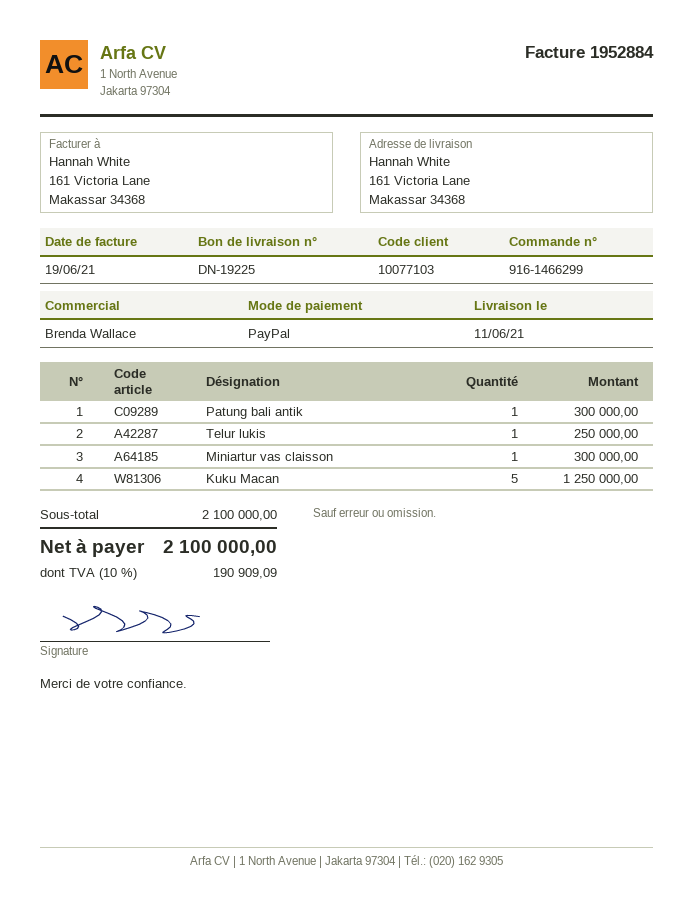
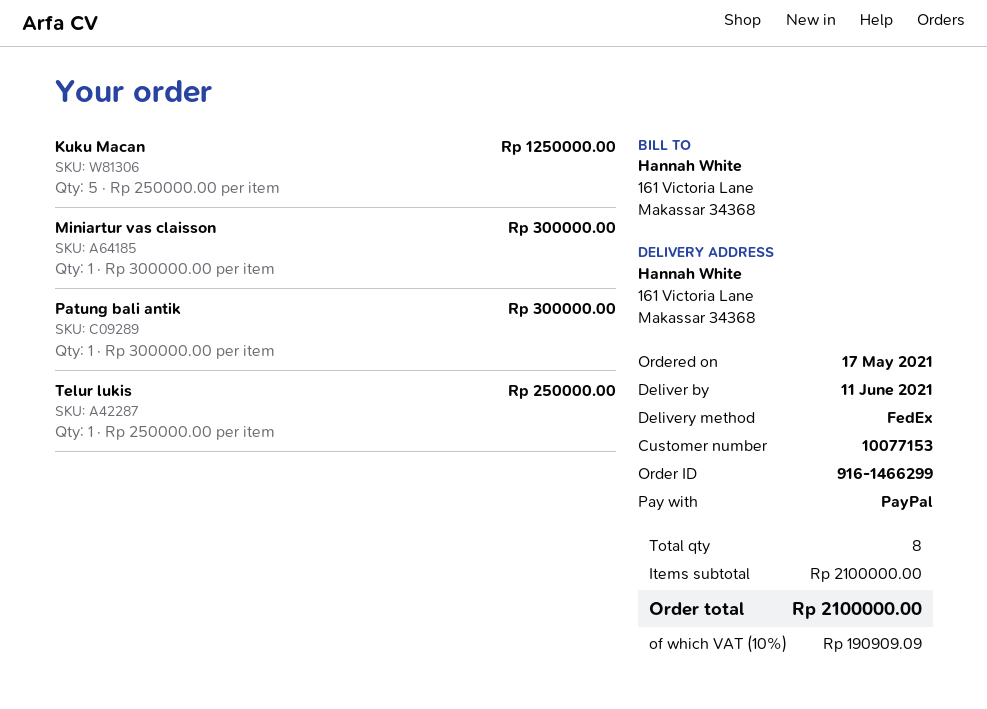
customer number: 10077103 -> 10077153

